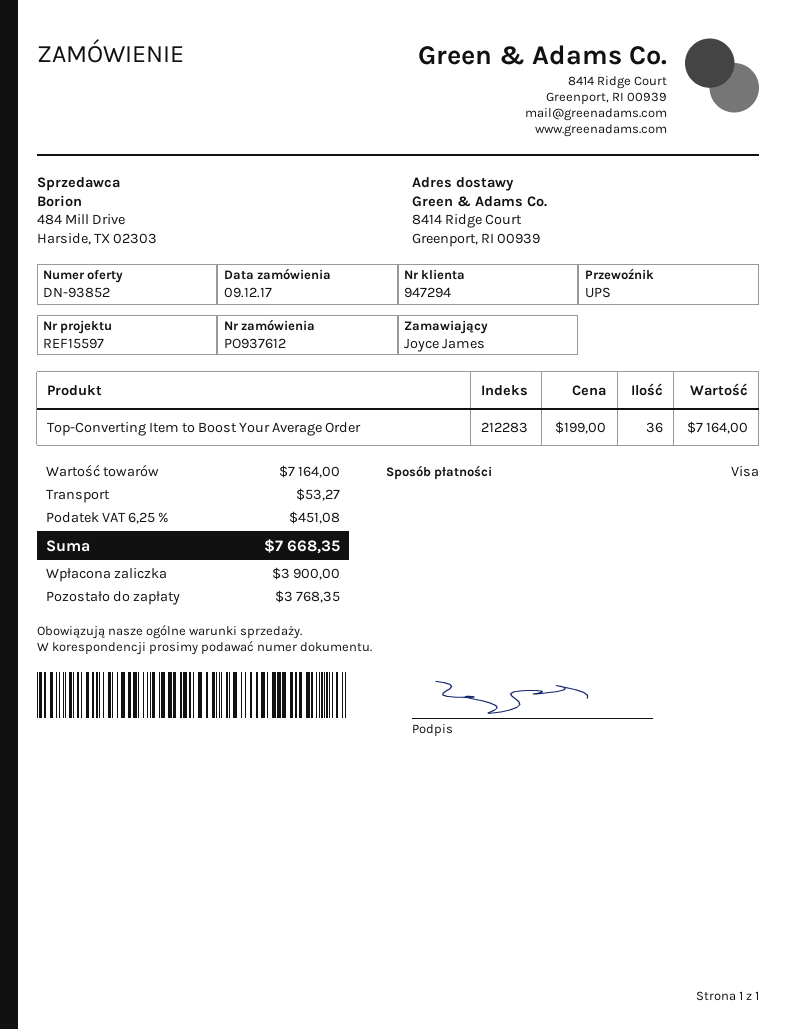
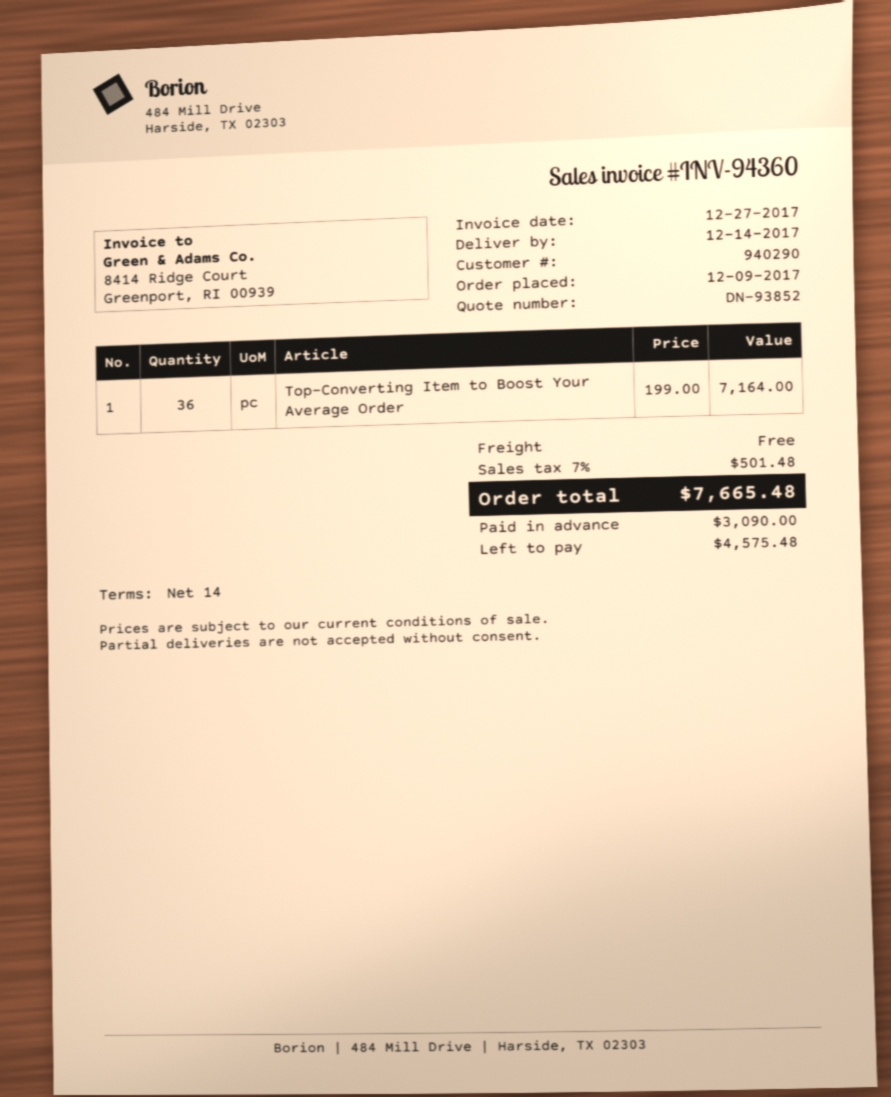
customer number: 947294 -> 940290
shipping: 53.27 -> 0.00
tax: 6.25% = 451.08 -> 7% = 501.48
total: 7668.35 -> 7665.48
deposit: 3900.00 -> 3090.00
balance: 3768.35 -> 4575.48

